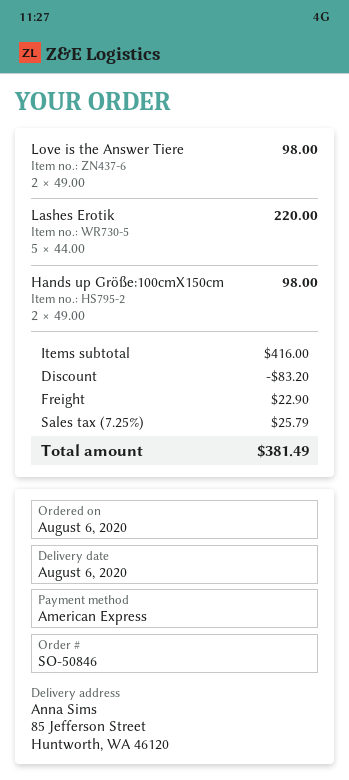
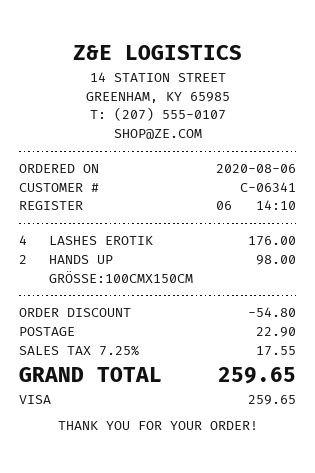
payment method: American Express -> Visa
Love is the Answer Tiere: 2 for 98.00 -> none
Lashes Erotik: 5 for 220.00 -> 4 for 176.00
discount: 83.20 -> 54.80
tax: 7.25% = 25.79 -> 7.25% = 17.55
total: 381.49 -> 259.65

